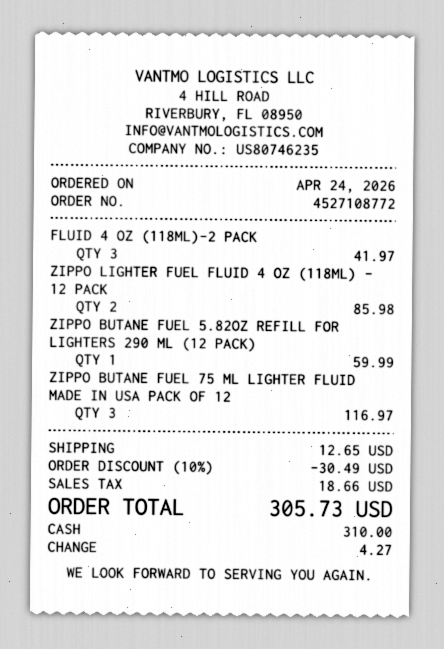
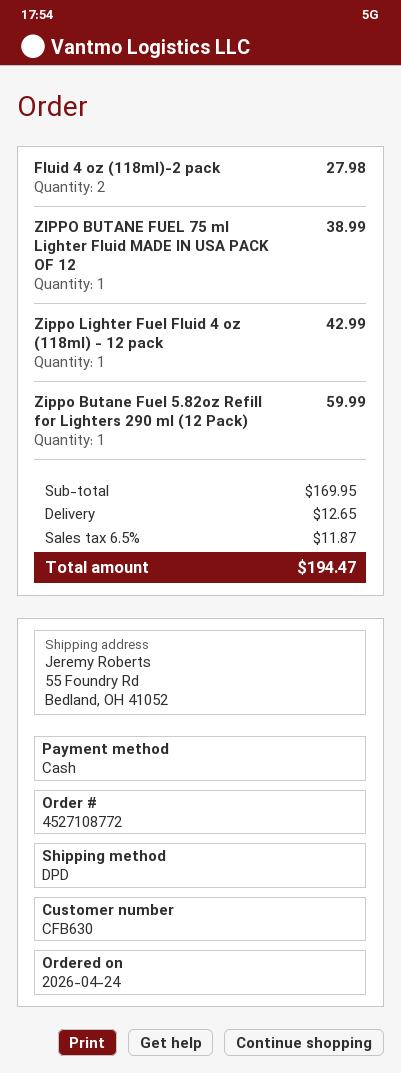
FLUID 4 OZ (118ML)-2 PACK: 3 for 41.97 -> 2 for 27.98
ZIPPO LIGHTER FUEL FLUID 4 OZ (118ML) - 12 PACK: 2 for 85.98 -> 1 for 42.99
ZIPPO BUTANE FUEL 75 ML LIGHTER FLUID MADE IN USA PACK OF 12: 3 for 116.97 -> 1 for 38.99
discount: 10% = 30.49 -> none
tax: 18.66 -> 11.87
total: 305.73 -> 194.47

